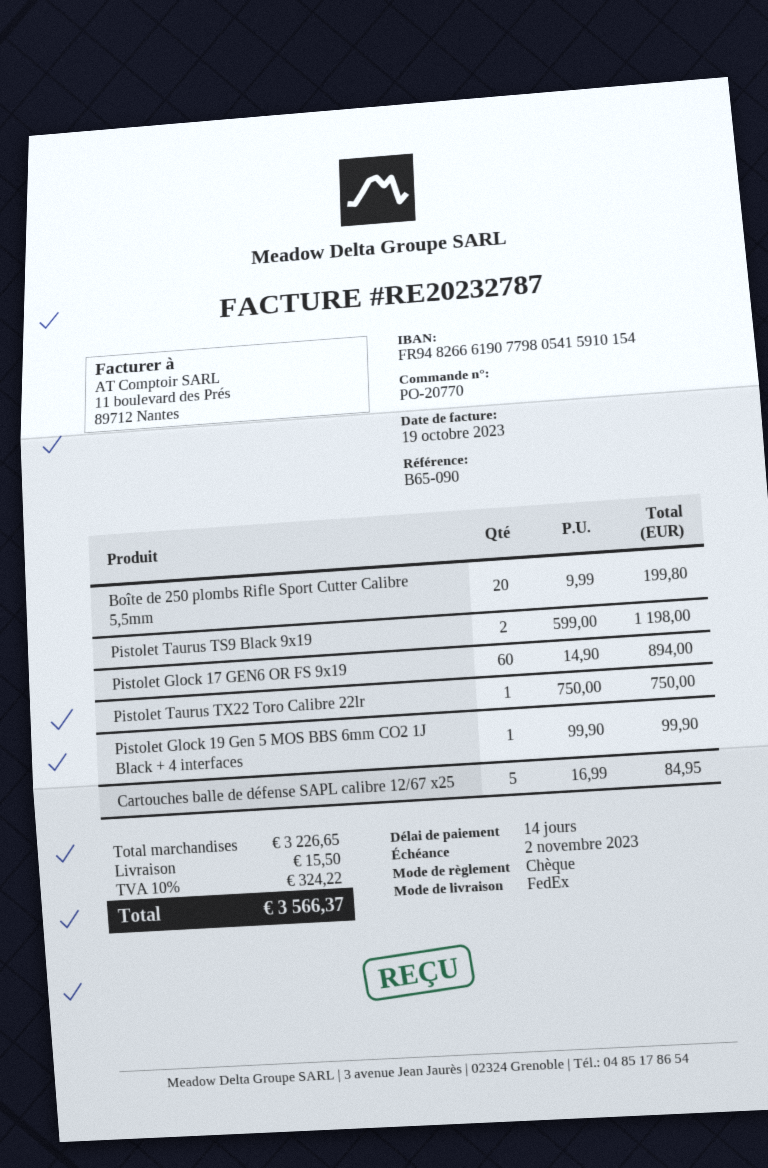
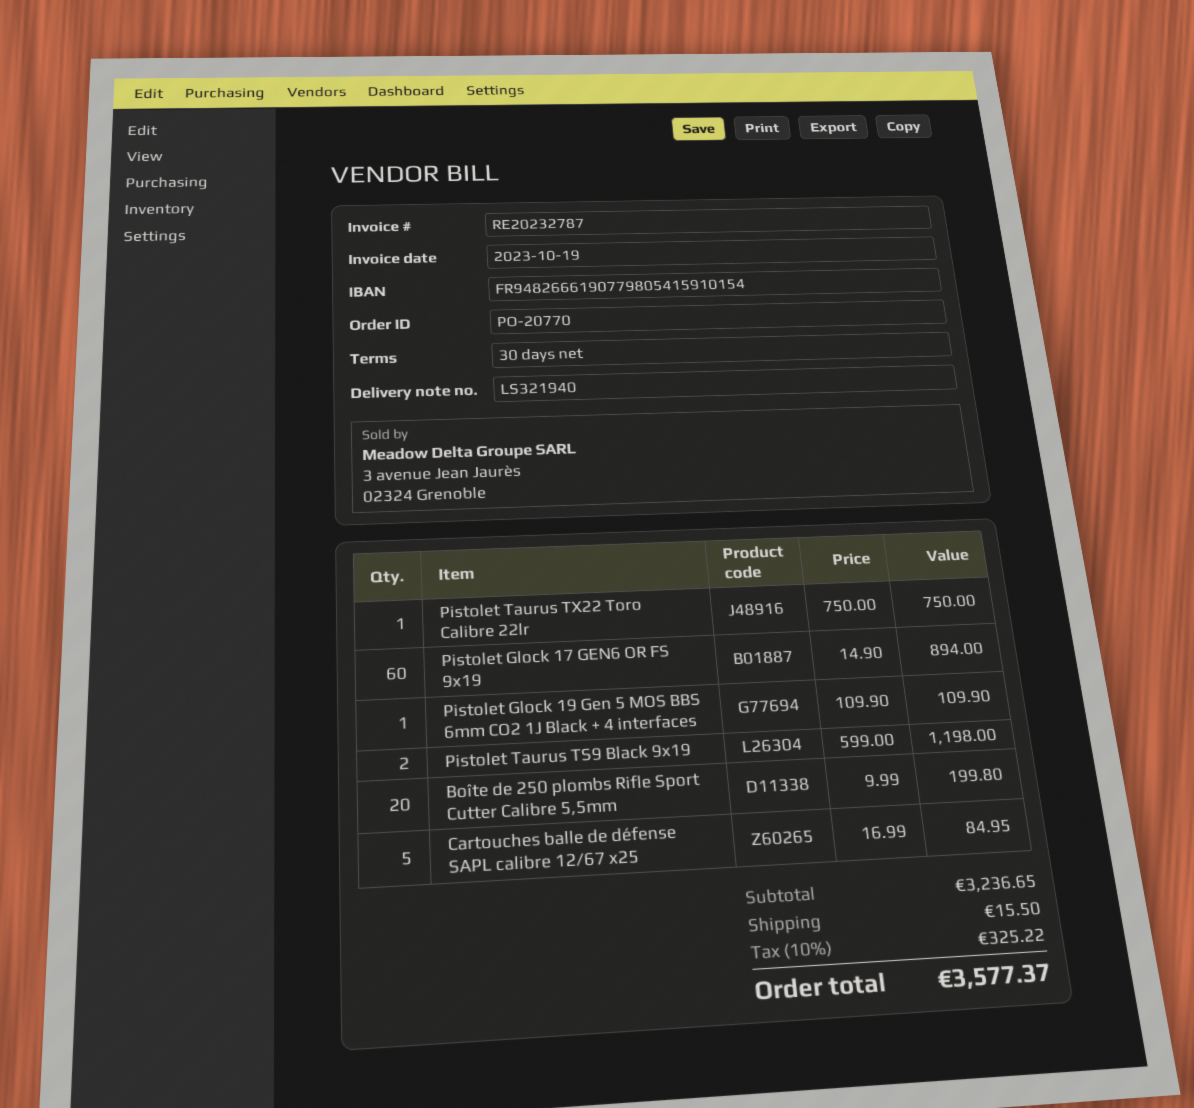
payment terms: 14 days -> 30 days
Pistolet Glock 19 Gen 5 MOS BBS 6mm CO2 1J Black + 4 interfaces: 1 x 99.90 = 99.90 -> 1 x 109.90 = 109.90
subtotal: 3226.65 -> 3236.65
tax: 10% = 324.22 -> 10% = 325.22
total: 3566.37 -> 3577.37

